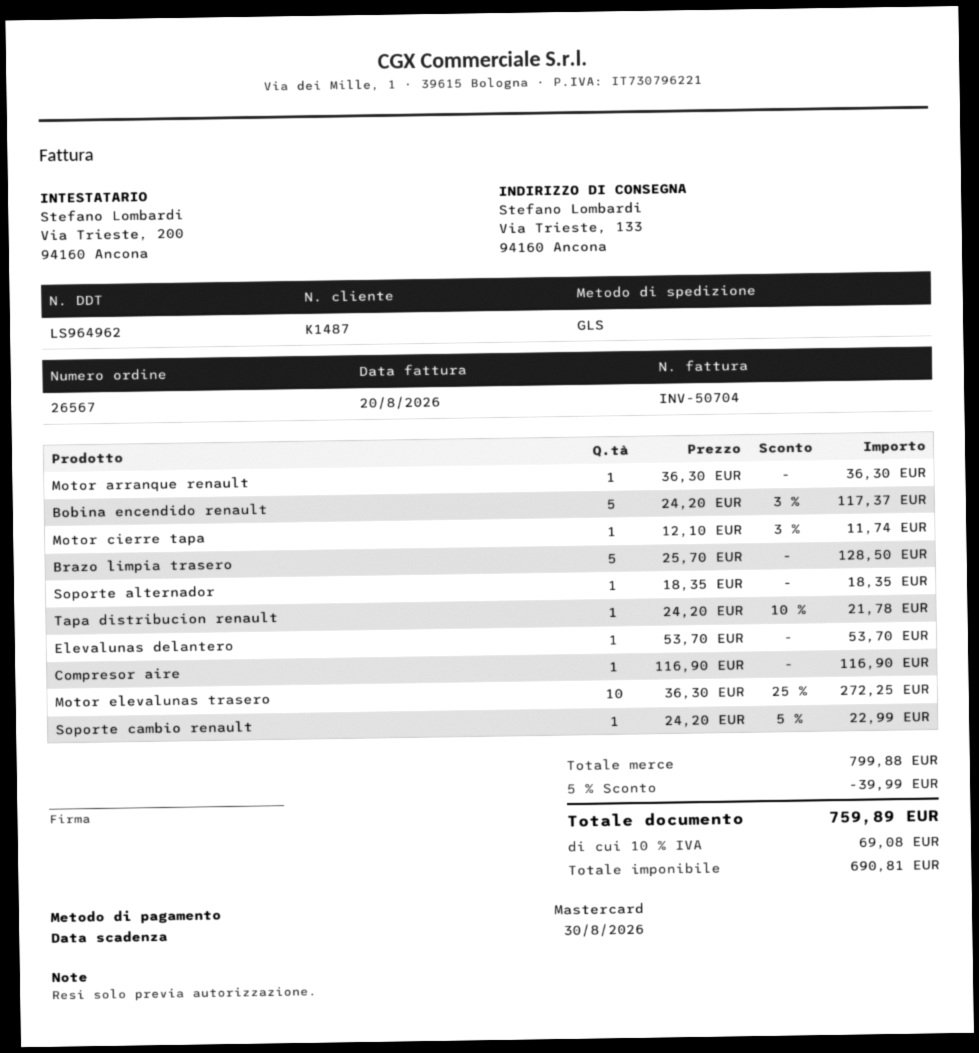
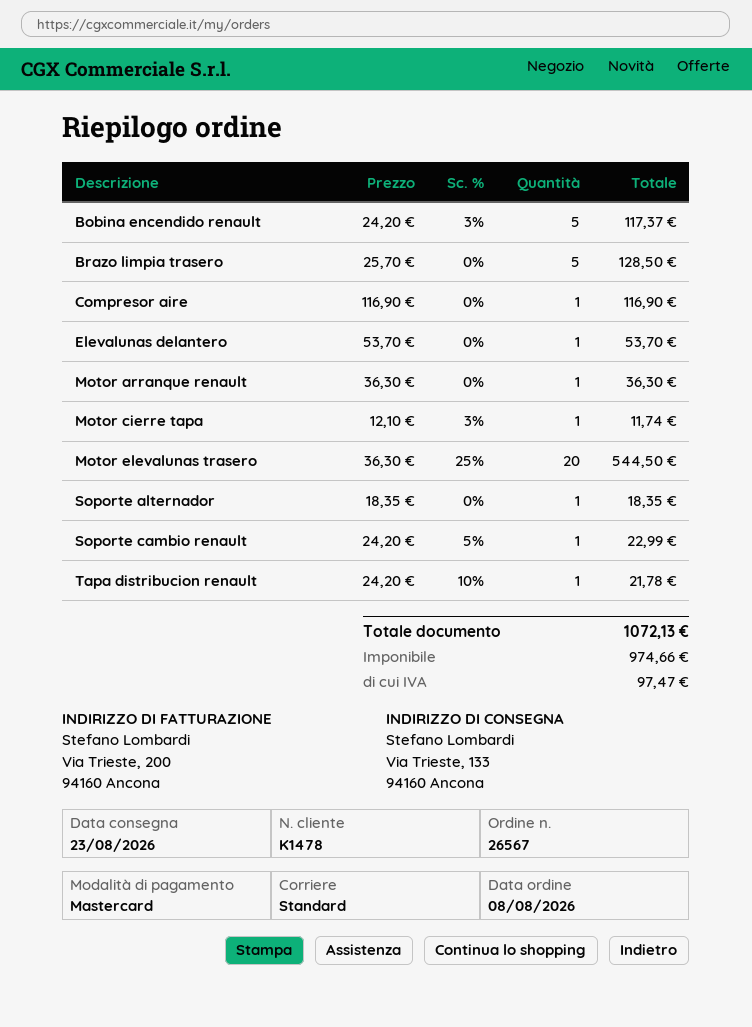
customer number: K1487 -> K1478
shipping method: GLS -> standard
Motor elevalunas trasero: 10 x 36.30 - 25% = 272.25 -> 20 x 36.30 - 25% = 544.50
discount: 5% = 39.99 -> none
net: 690.81 -> 974.66
tax: 69.08 -> 97.47
total: 759.89 -> 1072.13

